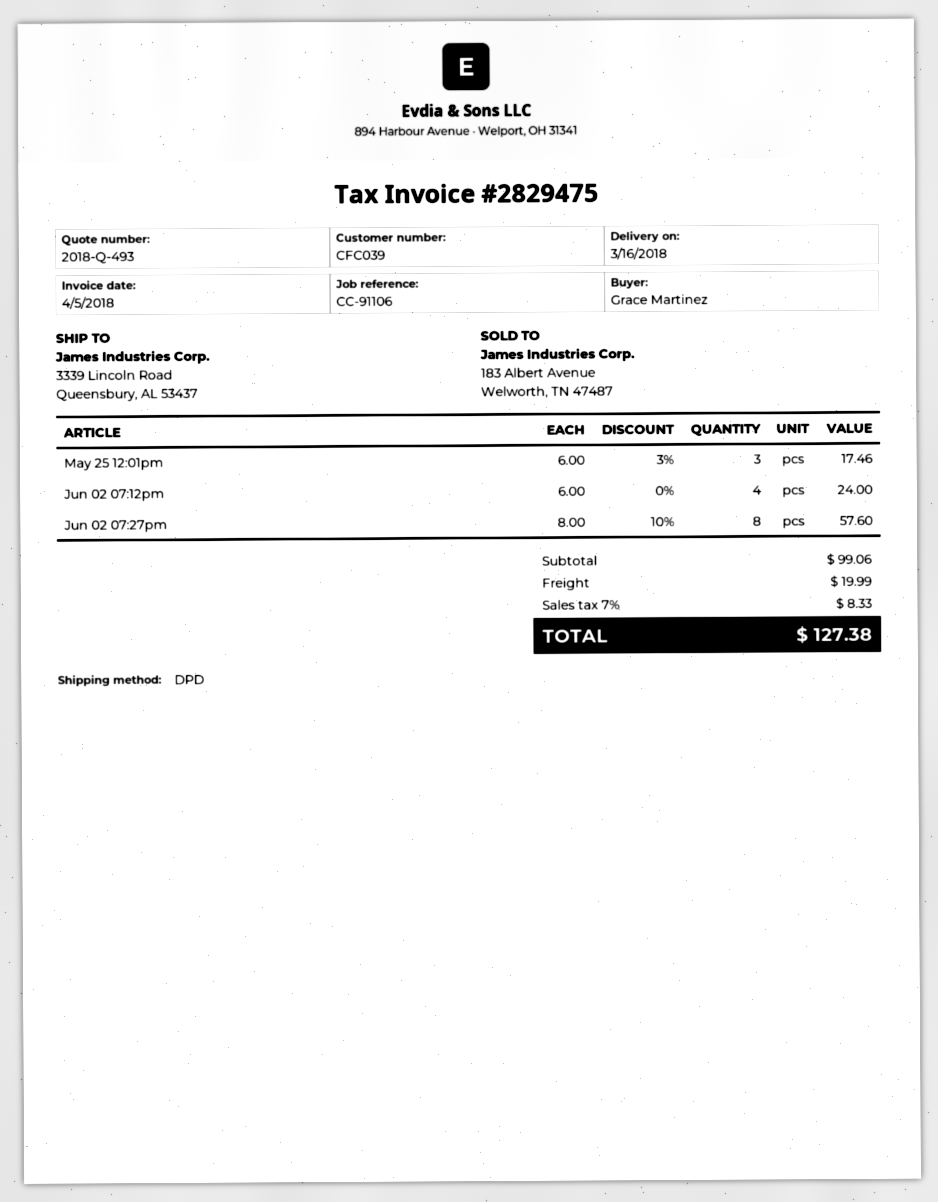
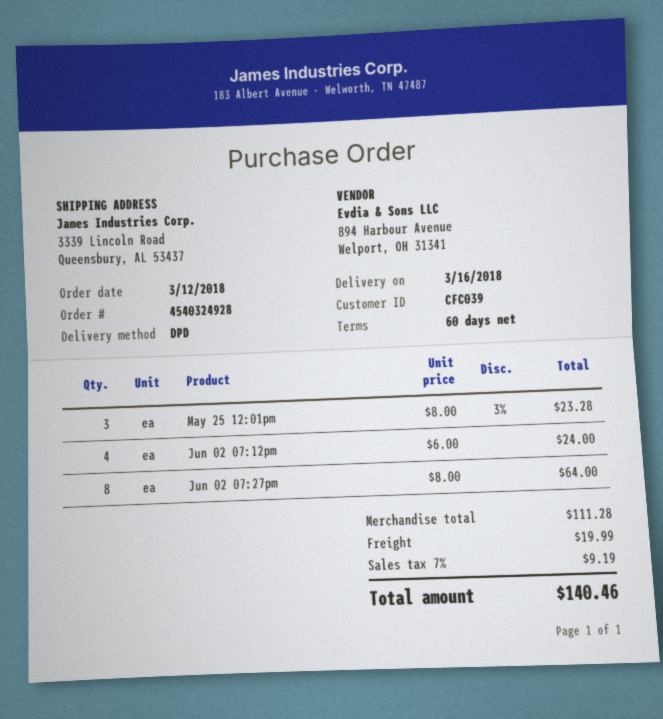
May 25 12:01pm: 3 x 6.00 - 3% = 17.46 -> 3 x 8.00 - 3% = 23.28
Jun 02 07:27pm: 8 x 8.00 - 10% = 57.60 -> 8 x 8.00 = 64.00
subtotal: 99.06 -> 111.28
tax: 7% = 8.33 -> 7% = 9.19
total: 127.38 -> 140.46

